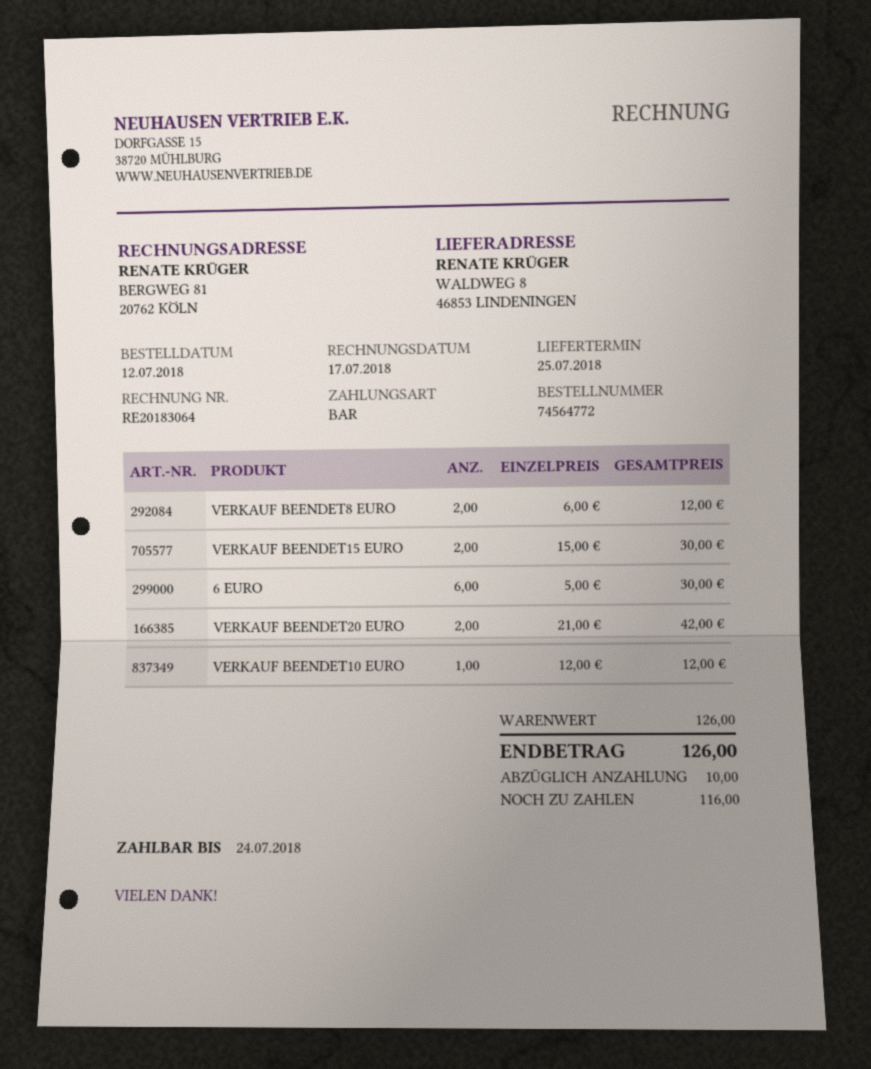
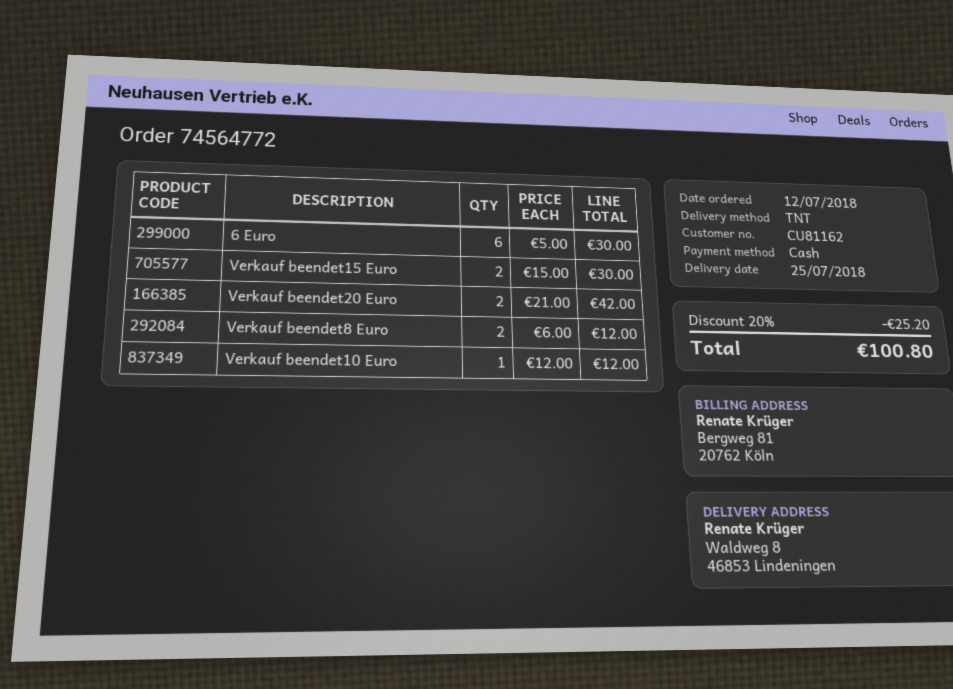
discount: none -> 20% = 25.20
total: 126.00 -> 100.80

